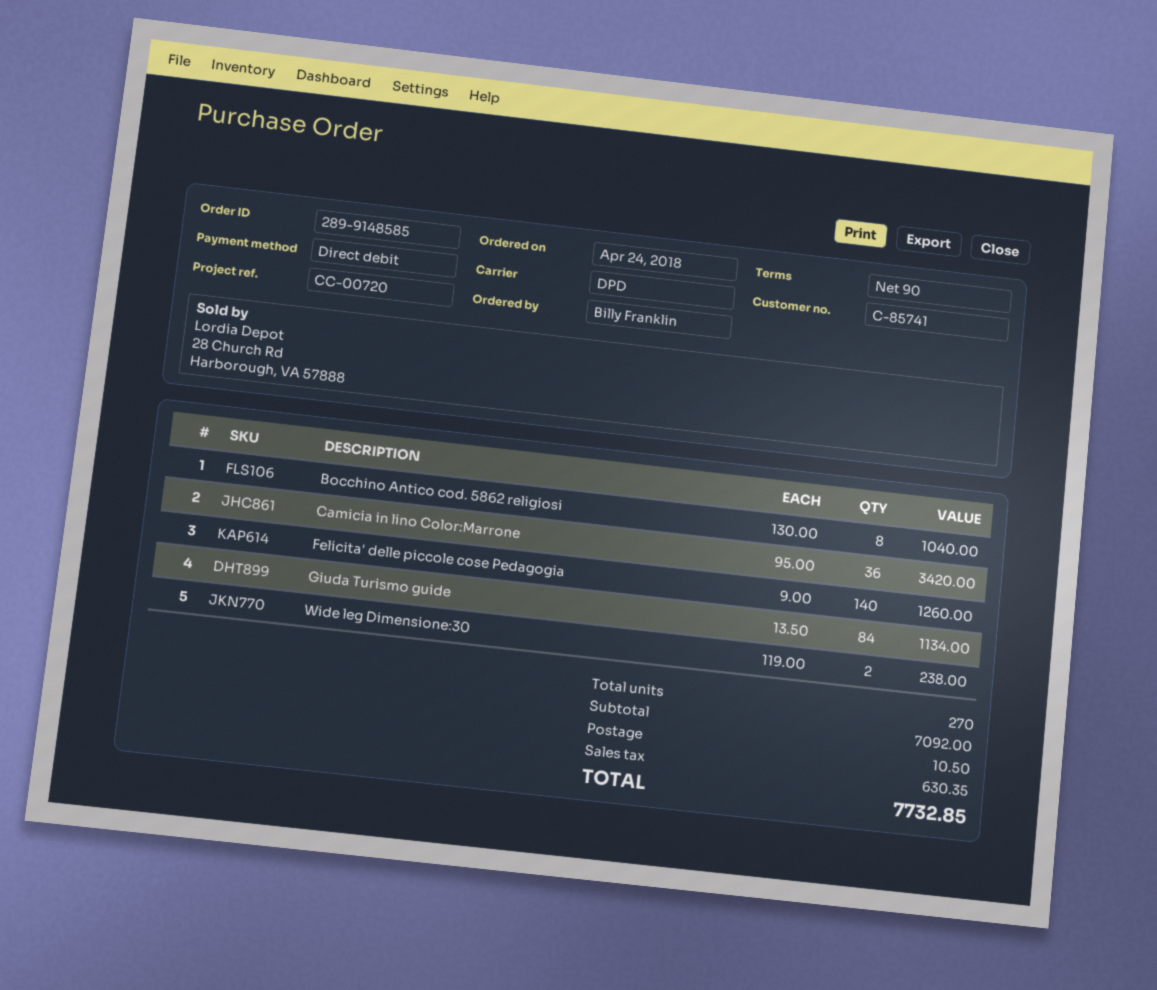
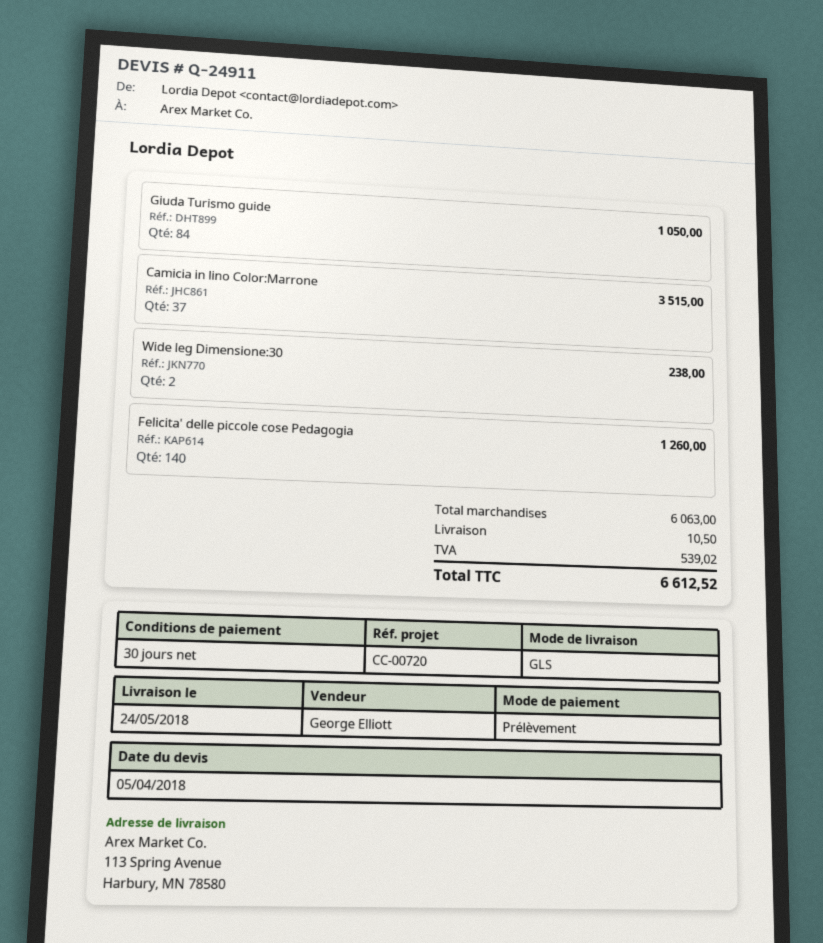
payment terms: 90 days -> 30 days
shipping method: DPD -> GLS
Bocchino Antico cod. 5862 religiosi: 8 for 1040.00 -> none
Camicia in lino Color:Marrone: 36 for 3420.00 -> 37 for 3515.00
Giuda Turismo guide: 84 for 1134.00 -> 84 for 1050.00
subtotal: 7092.00 -> 6063.00
tax: 630.35 -> 539.02
total: 7732.85 -> 6612.52

